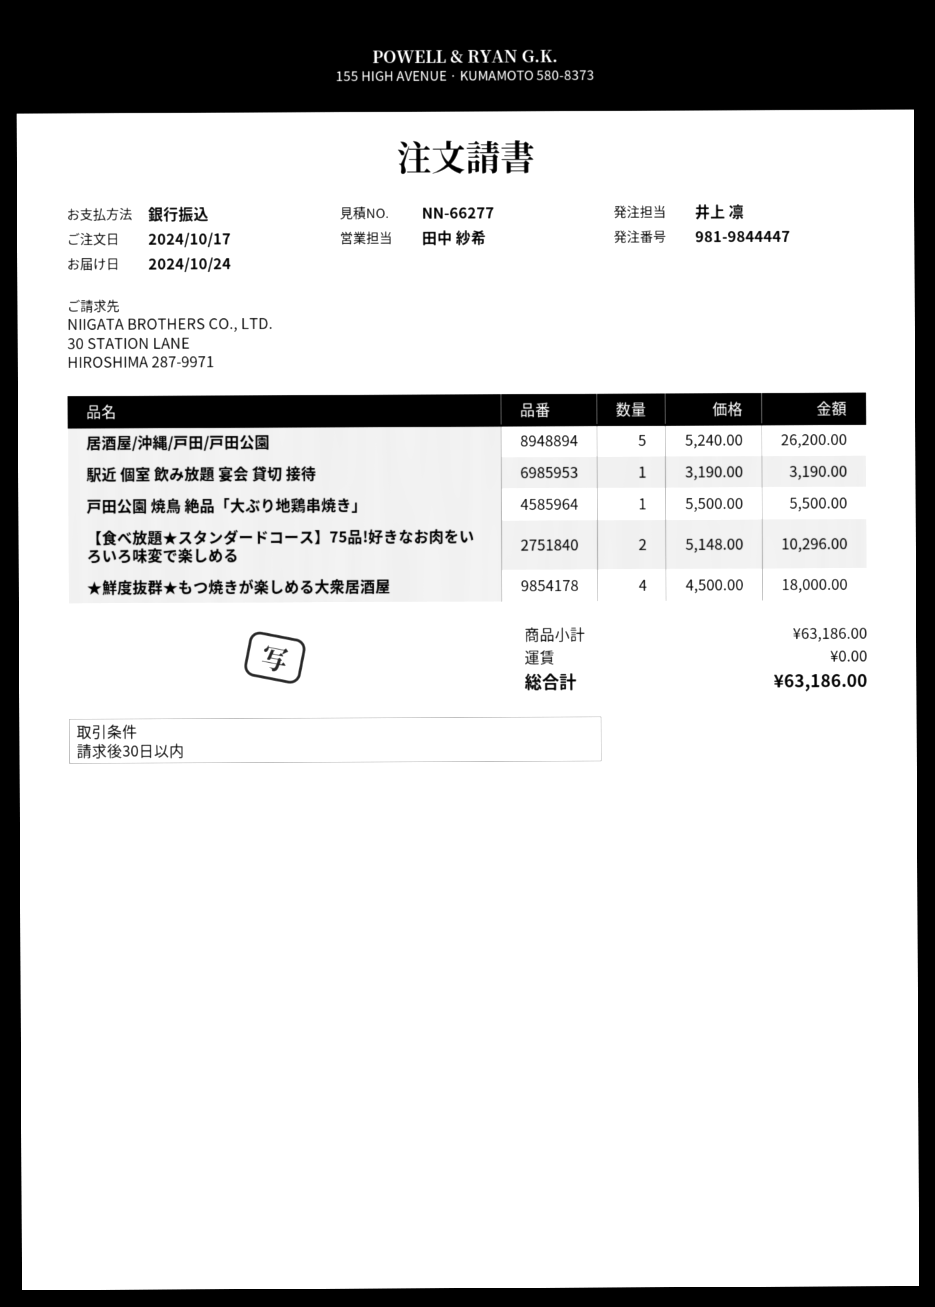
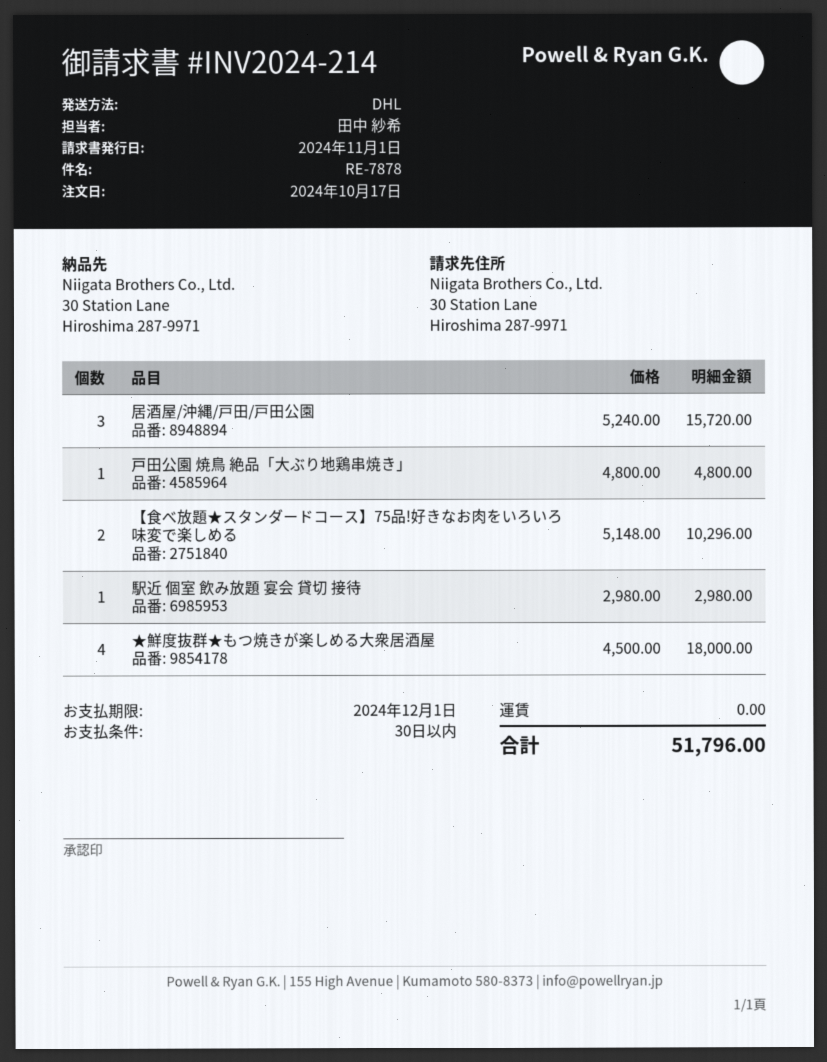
居酒屋/沖縄/戸田/戸田公園: 5 x 5240.00 = 26200.00 -> 3 x 5240.00 = 15720.00
駅近 個室 飲み放題 宴会 貸切 接待: 1 x 3190.00 = 3190.00 -> 1 x 2980.00 = 2980.00
戸田公園 焼鳥 絶品「大ぶり地鶏串焼き」: 1 x 5500.00 = 5500.00 -> 1 x 4800.00 = 4800.00
total: 63186.00 -> 51796.00

